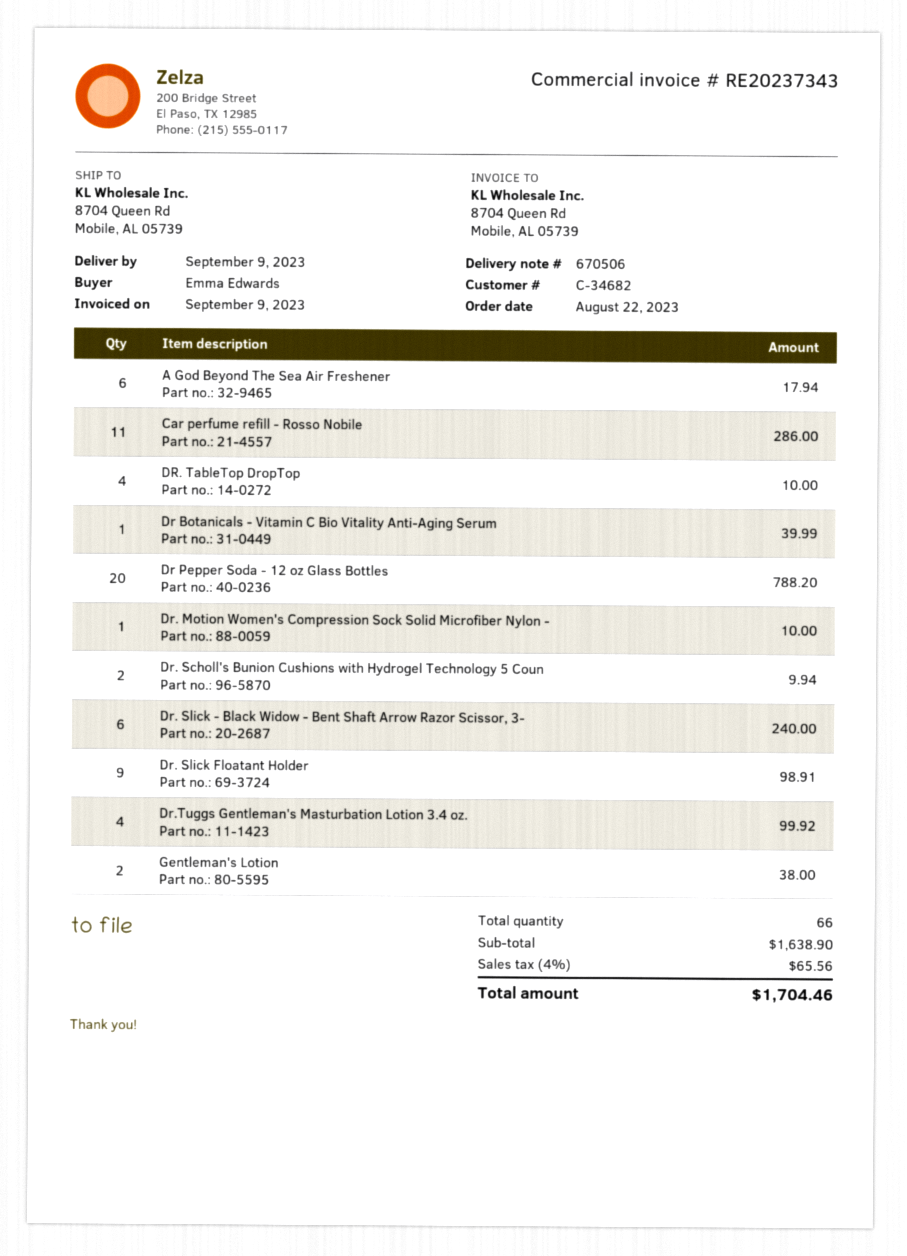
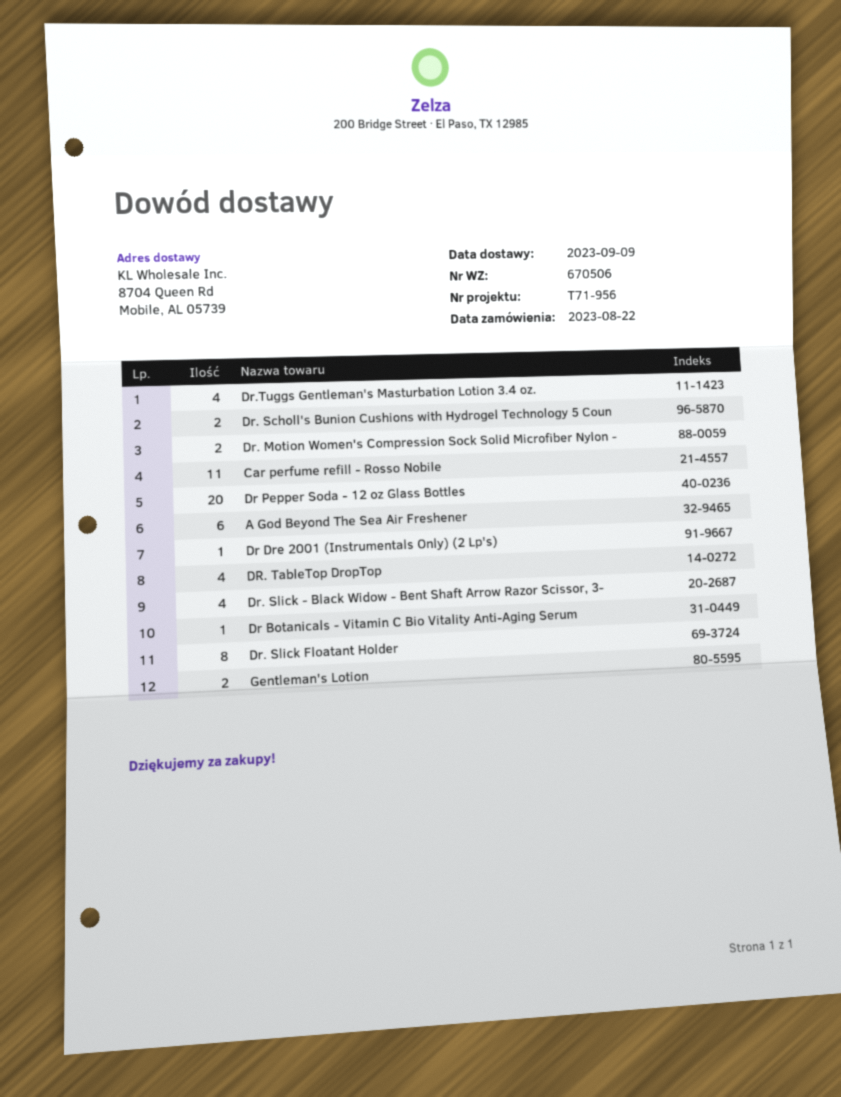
Dr. Motion Women's Compression Sock Solid Microfiber Nylon -: 1 -> 2
Dr. Slick - Black Widow - Bent Shaft Arrow Razor Scissor, 3-: 6 -> 4
Dr. Slick Floatant Holder: 9 -> 8
Dr Dre 2001 (Instrumentals Only) (2 Lp's): none -> 1

